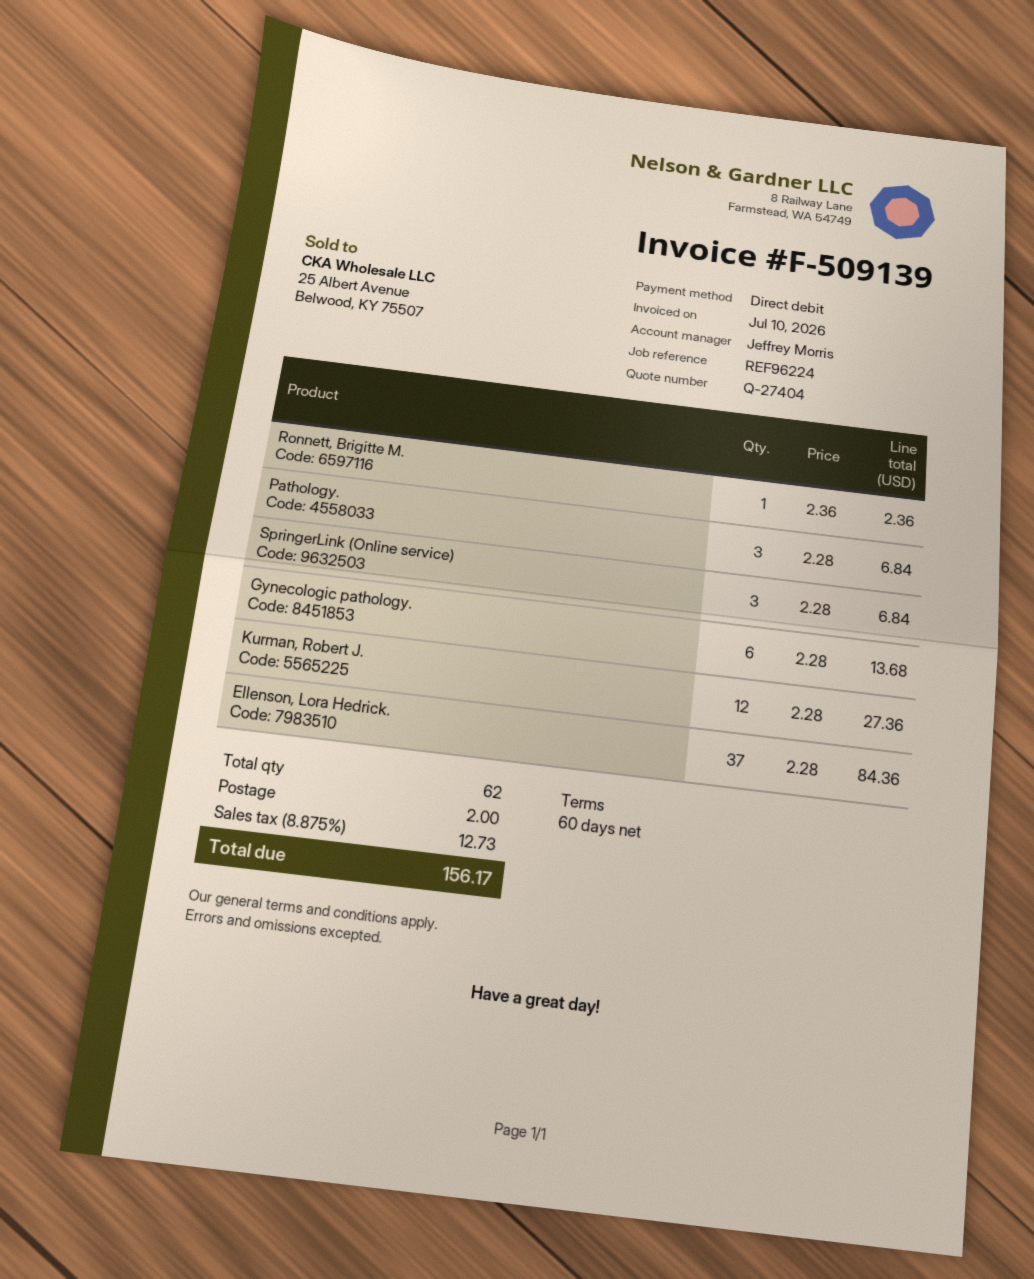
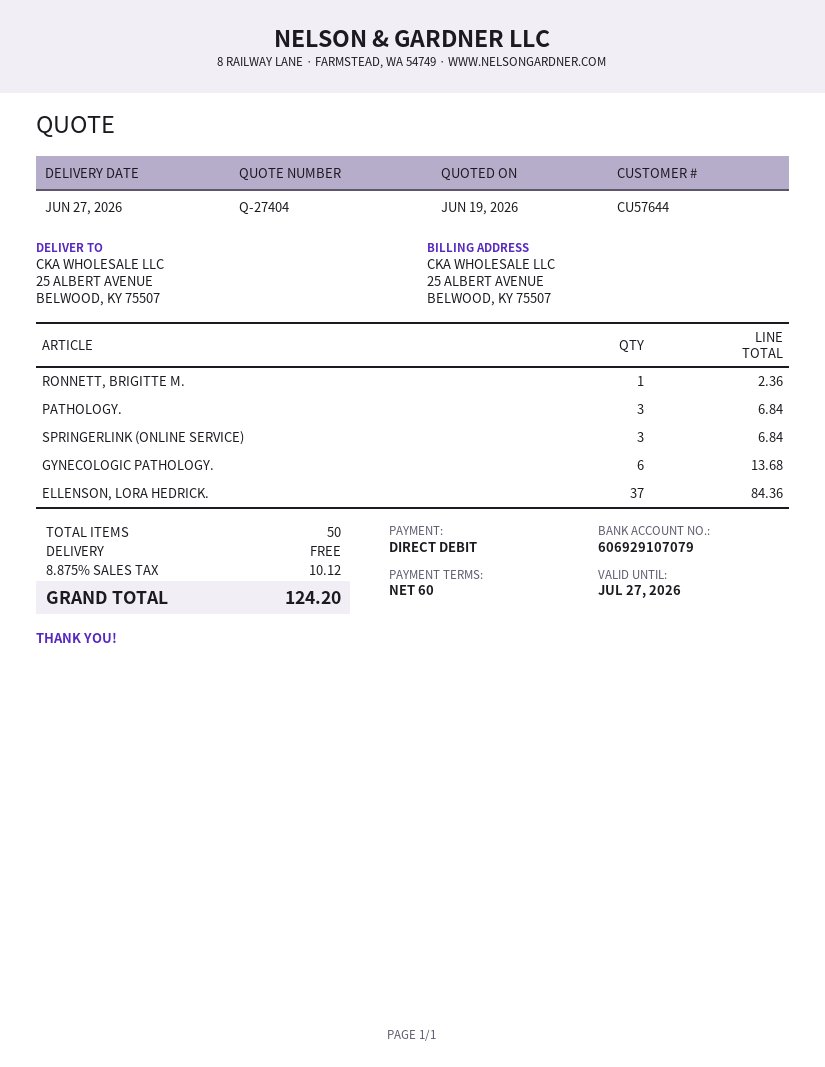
Kurman, Robert J.: 12 for 27.36 -> none
total quantity: 62 -> 50
shipping: 2.00 -> 0.00
tax: 8.875% = 12.73 -> 8.875% = 10.12
total: 156.17 -> 124.20

